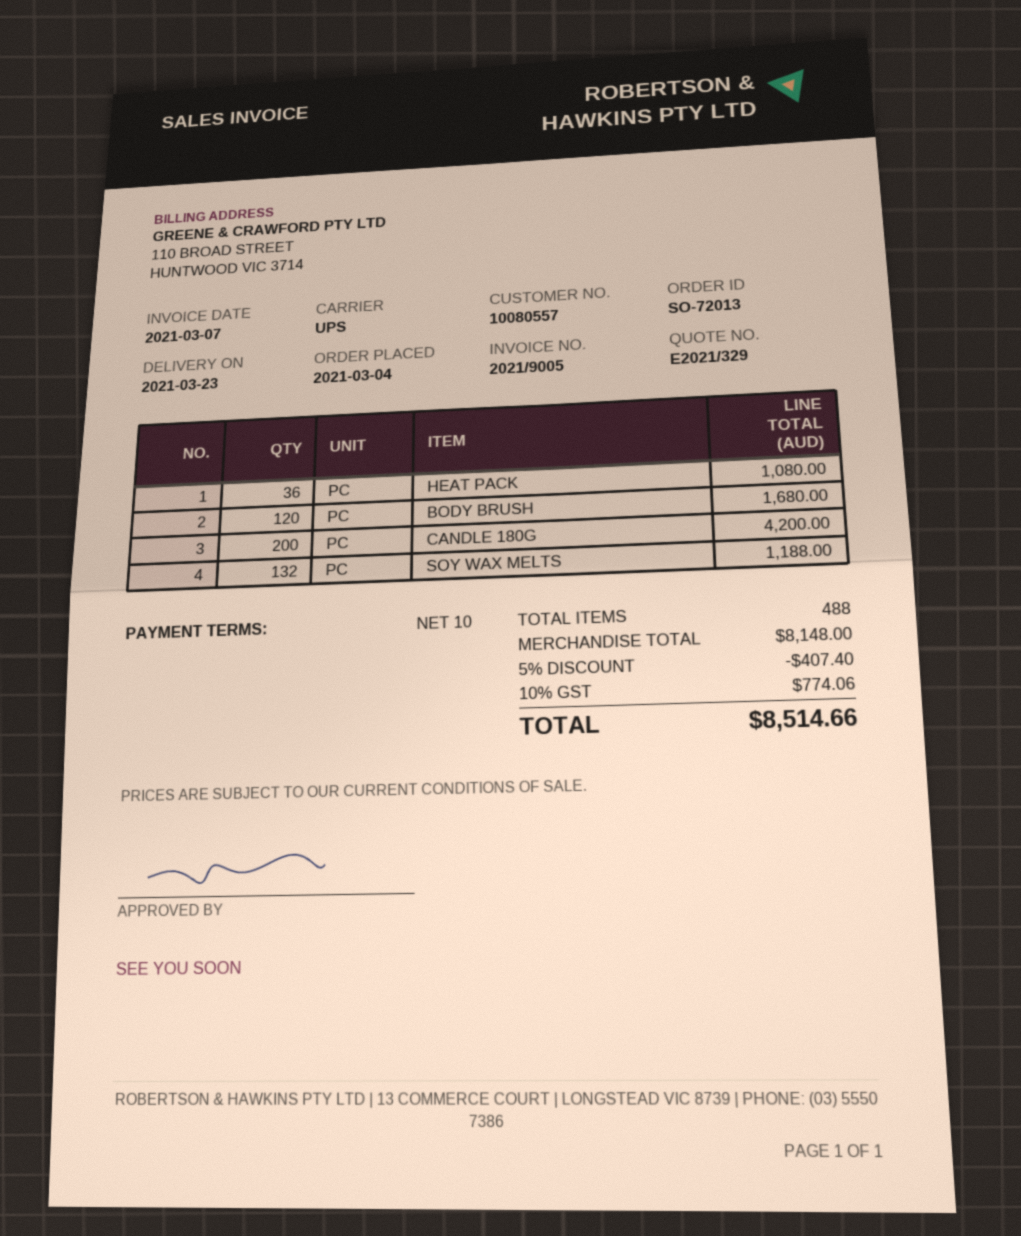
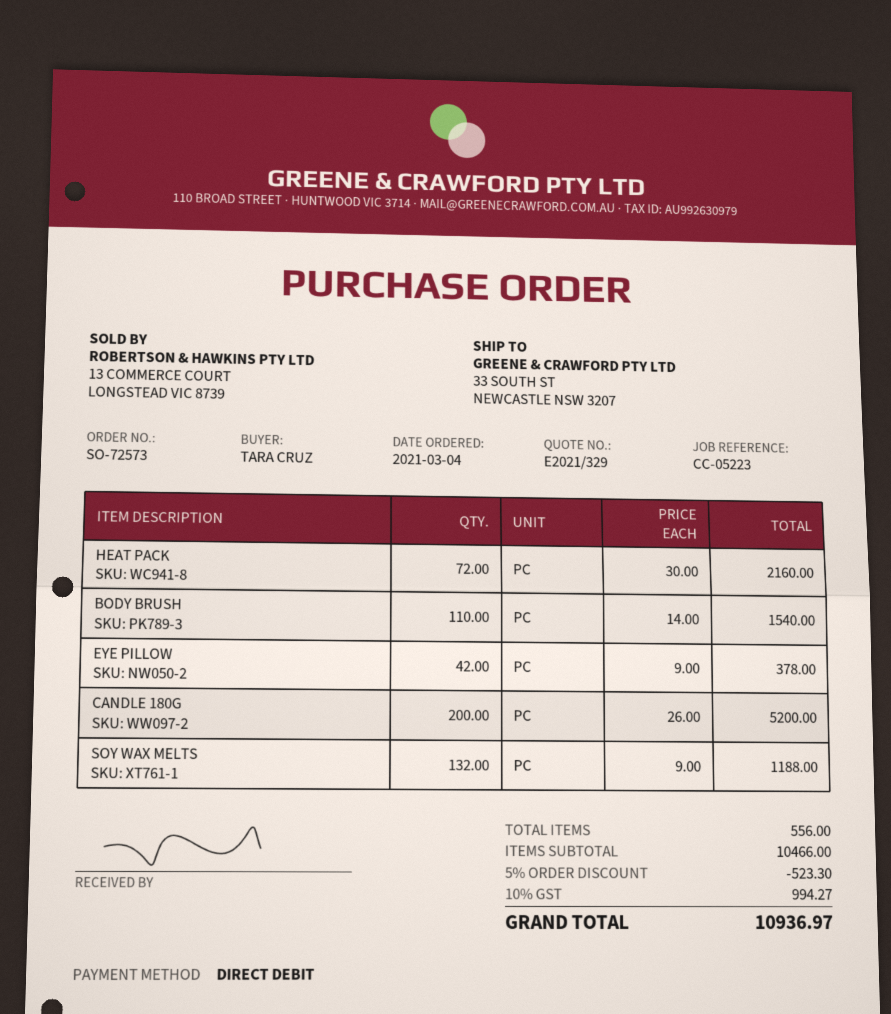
order number: SO-72013 -> SO-72573
HEAT PACK: 36 for 1080.00 -> 72 for 2160.00
BODY BRUSH: 120 for 1680.00 -> 110 for 1540.00
CANDLE 180G: 200 for 4200.00 -> 200 for 5200.00
EYE PILLOW: none -> 42 for 378.00
total quantity: 488 -> 556
subtotal: 8148.00 -> 10466.00
discount: 5% = 407.40 -> 5% = 523.30
tax: 10% = 774.06 -> 10% = 994.27
total: 8514.66 -> 10936.97

